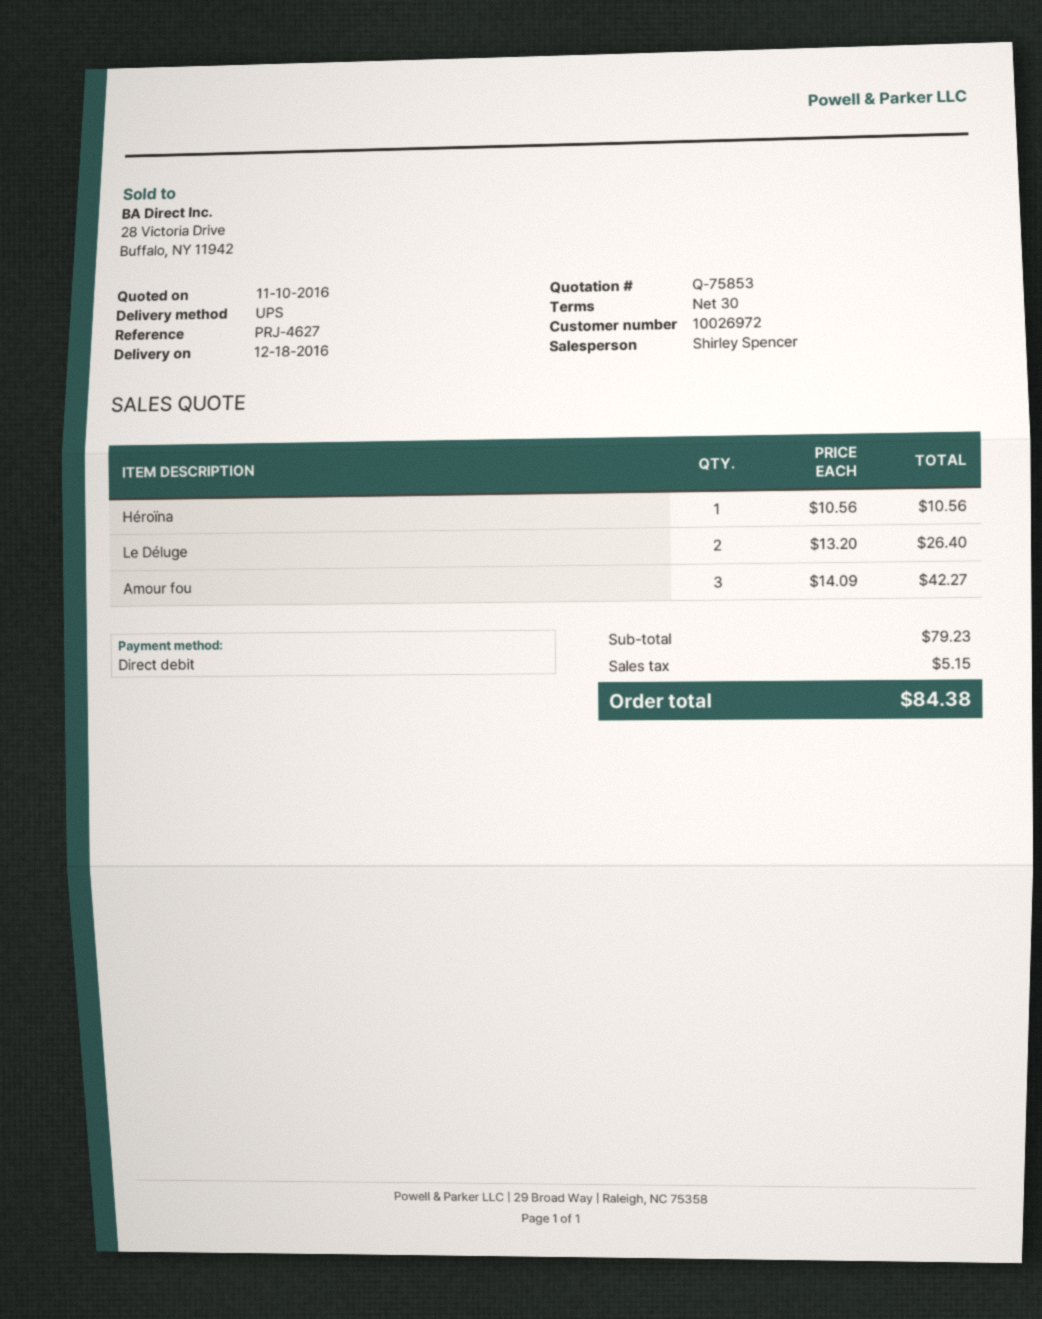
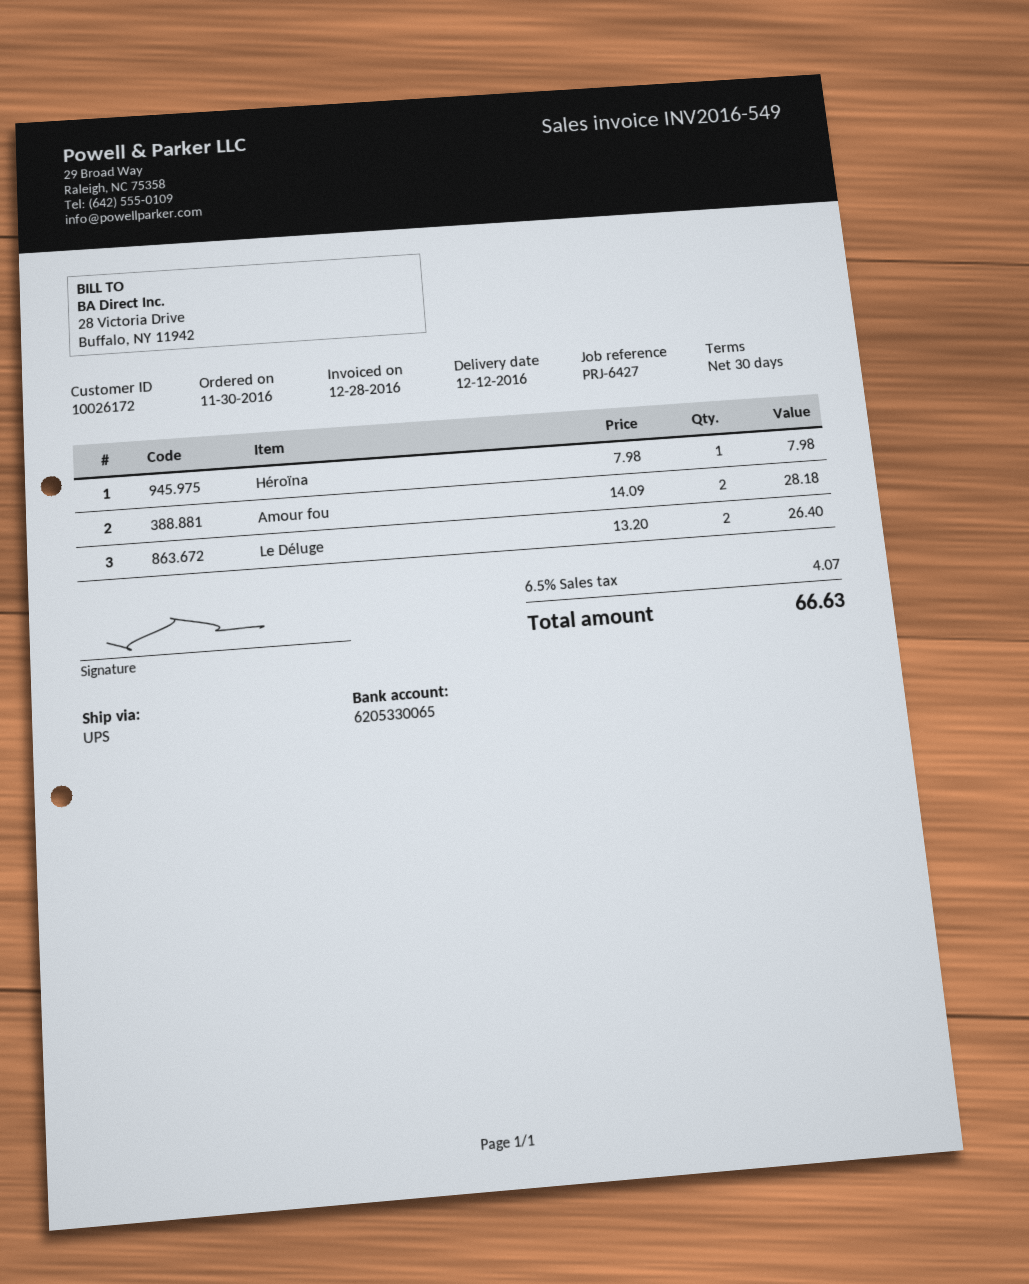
delivery date: 2016-12-18 -> 2016-12-12
customer number: 10026972 -> 10026172
reference: PRJ-4627 -> PRJ-6427
Héroïna: 1 x 10.56 = 10.56 -> 1 x 7.98 = 7.98
Amour fou: 3 x 14.09 = 42.27 -> 2 x 14.09 = 28.18
tax: 5.15 -> 4.07
total: 84.38 -> 66.63

